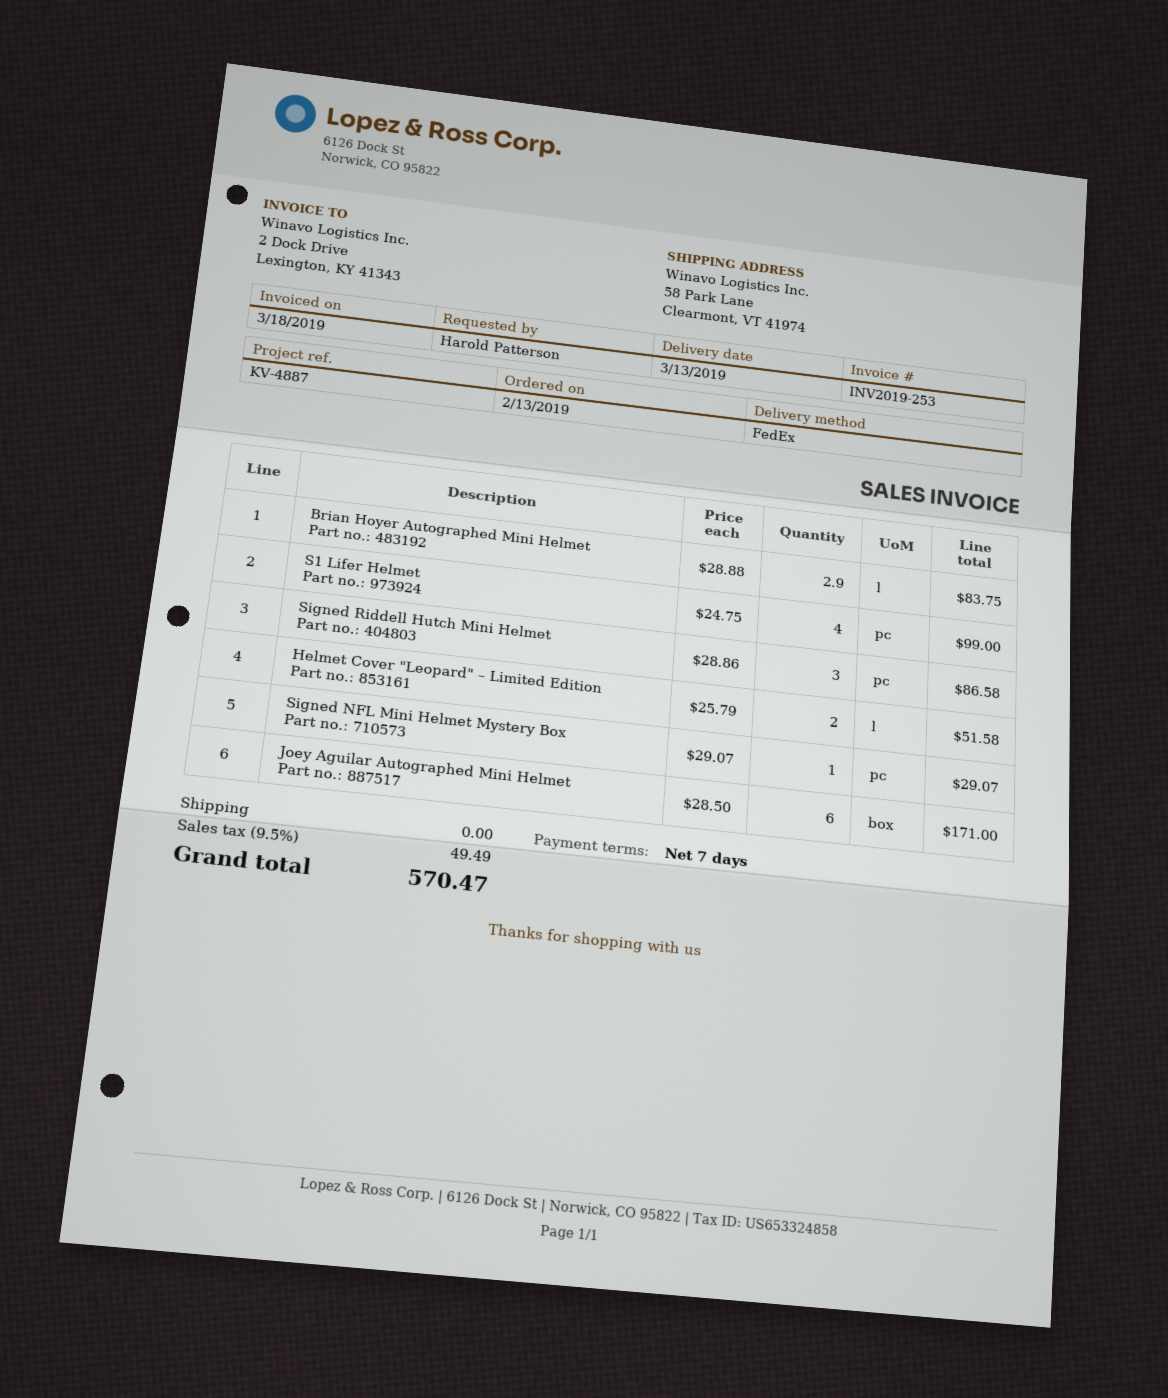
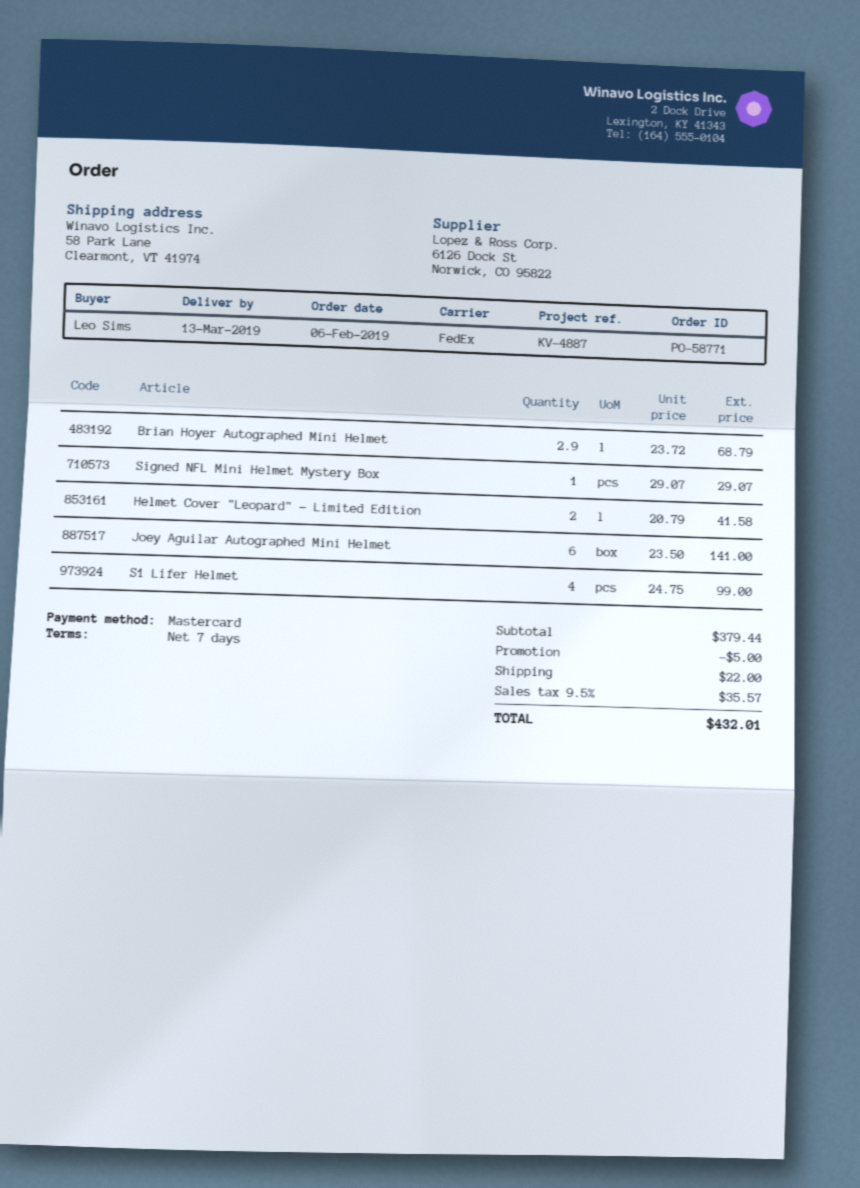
order date: 2019-02-13 -> 2019-02-06
ordered by: Harold Patterson -> Leo Sims
Brian Hoyer Autographed Mini Helmet: 2.9 x 28.88 = 83.75 -> 2.9 x 23.72 = 68.79
Signed Riddell Hutch Mini Helmet: 3 x 28.86 = 86.58 -> none
Helmet Cover "Leopard" – Limited Edition: 2 x 25.79 = 51.58 -> 2 x 20.79 = 41.58
Joey Aguilar Autographed Mini Helmet: 6 x 28.50 = 171.00 -> 6 x 23.50 = 141.00
discount: none -> 5.00
shipping: 0.00 -> 22.00
tax: 9.5% = 49.49 -> 9.5% = 35.57
total: 570.47 -> 432.01

